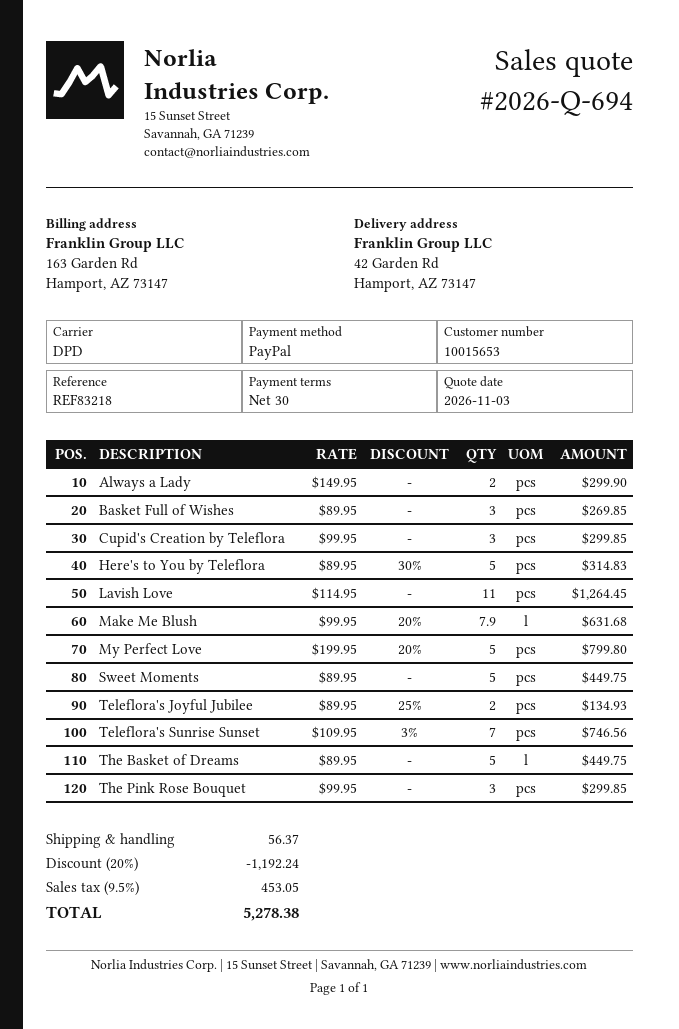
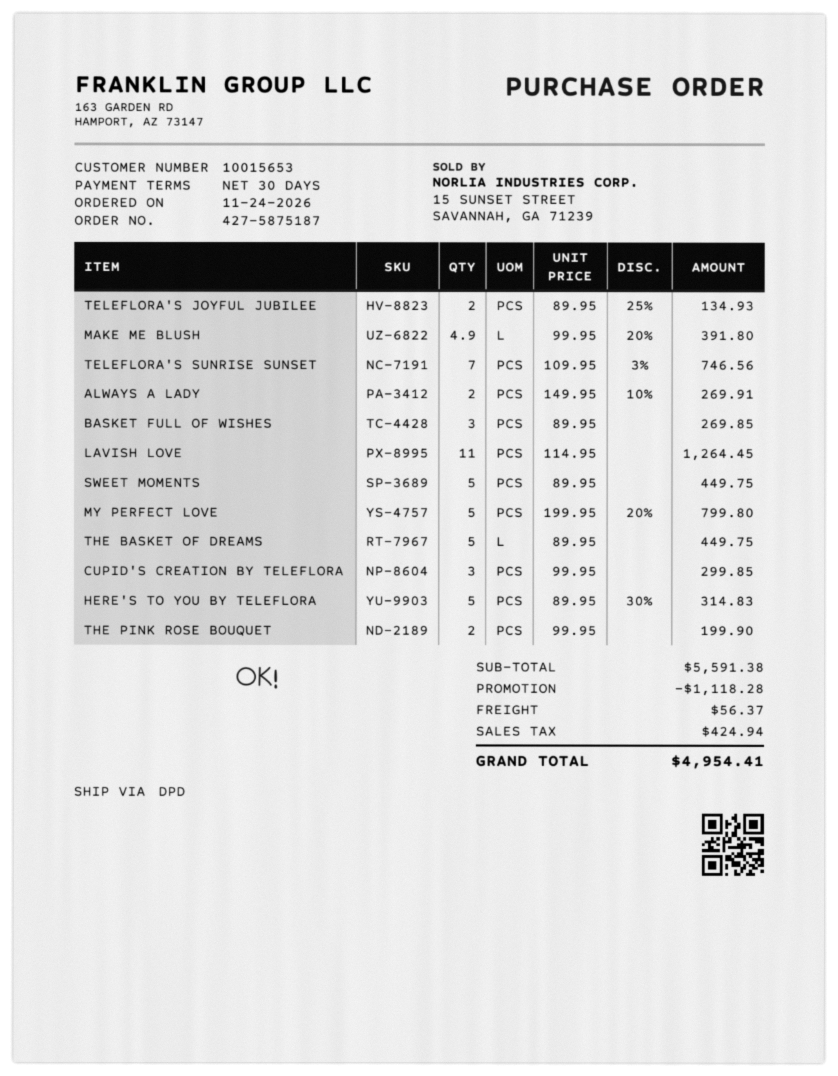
Always a Lady: 2 x 149.95 = 299.90 -> 2 x 149.95 - 10% = 269.91
Make Me Blush: 7.9 x 99.95 - 20% = 631.68 -> 4.9 x 99.95 - 20% = 391.80
The Pink Rose Bouquet: 3 x 99.95 = 299.85 -> 2 x 99.95 = 199.90
discount: 1192.24 -> 1118.28
tax: 453.05 -> 424.94
total: 5278.38 -> 4954.41

